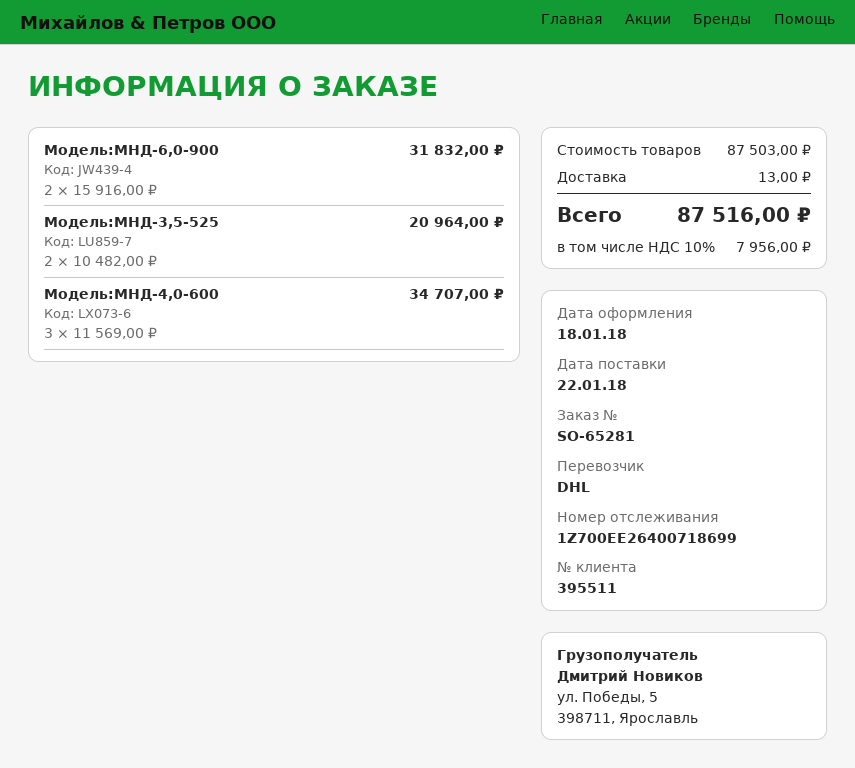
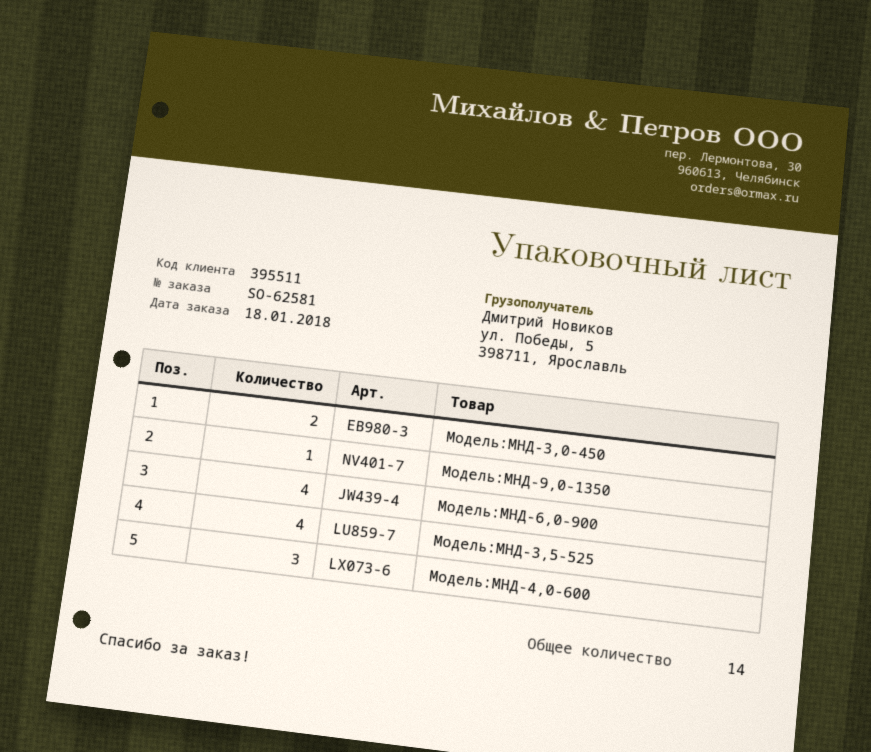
order number: SO-65281 -> SO-62581
Модель:МНД-6,0-900: 2 -> 4
Модель:МНД-3,5-525: 2 -> 4
Модель:МНД-3,0-450: none -> 2
Модель:МНД-9,0-1350: none -> 1

